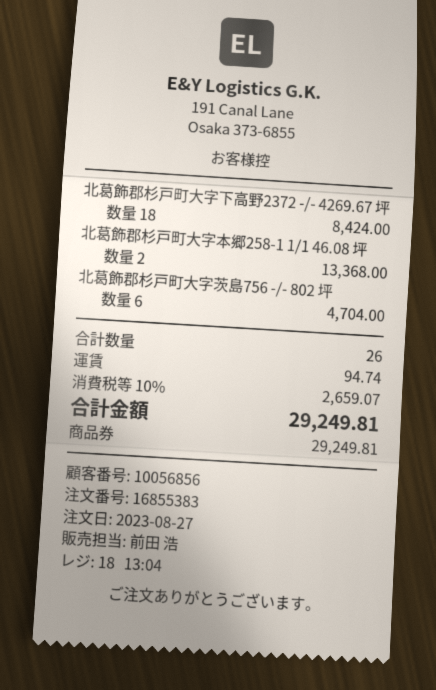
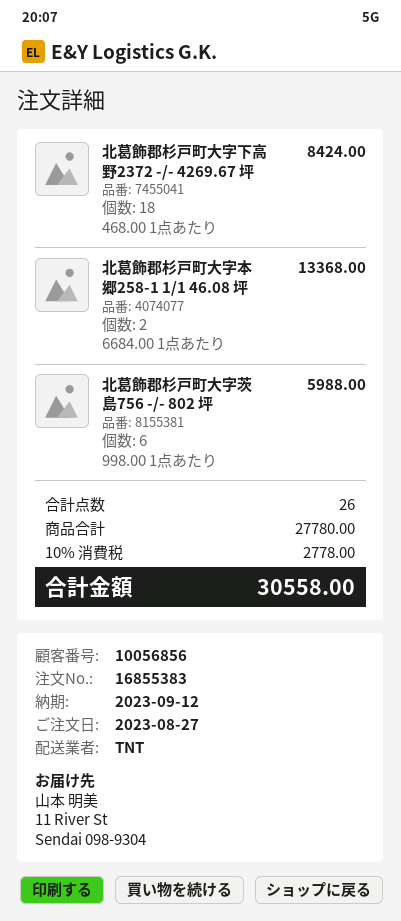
北葛飾郡杉戸町大字茨島756 -/- 802 坪: 6 for 4704.00 -> 6 for 5988.00
shipping: 94.74 -> none
tax: 10% = 2659.07 -> 10% = 2778.00
total: 29249.81 -> 30558.00

